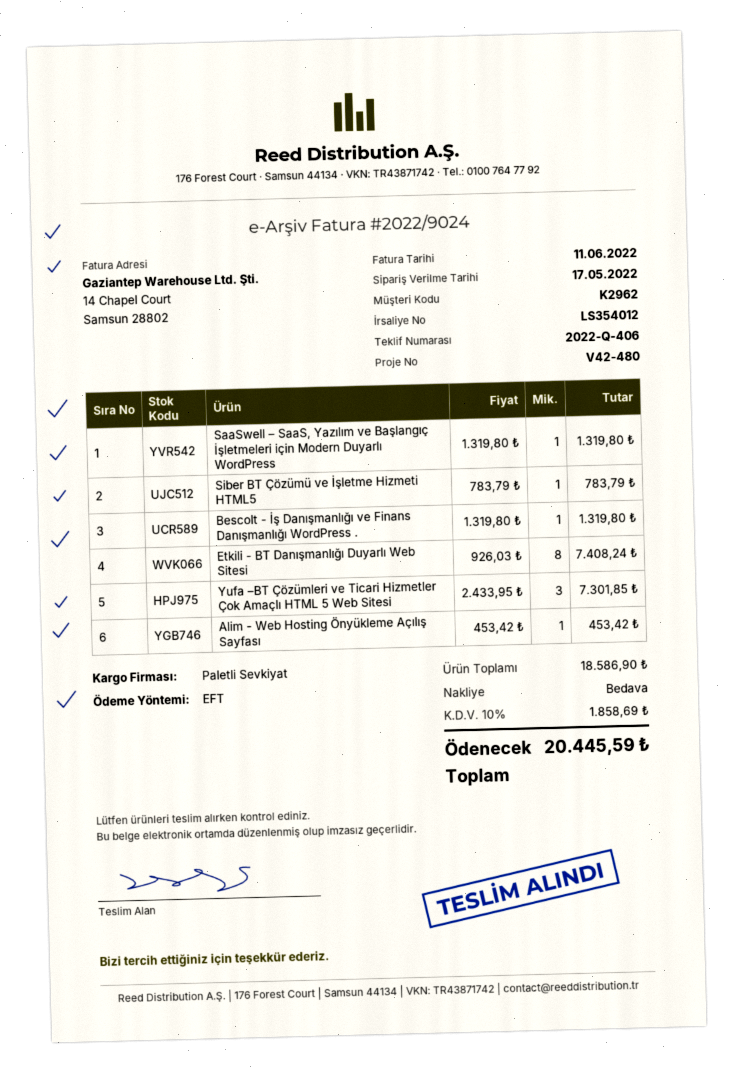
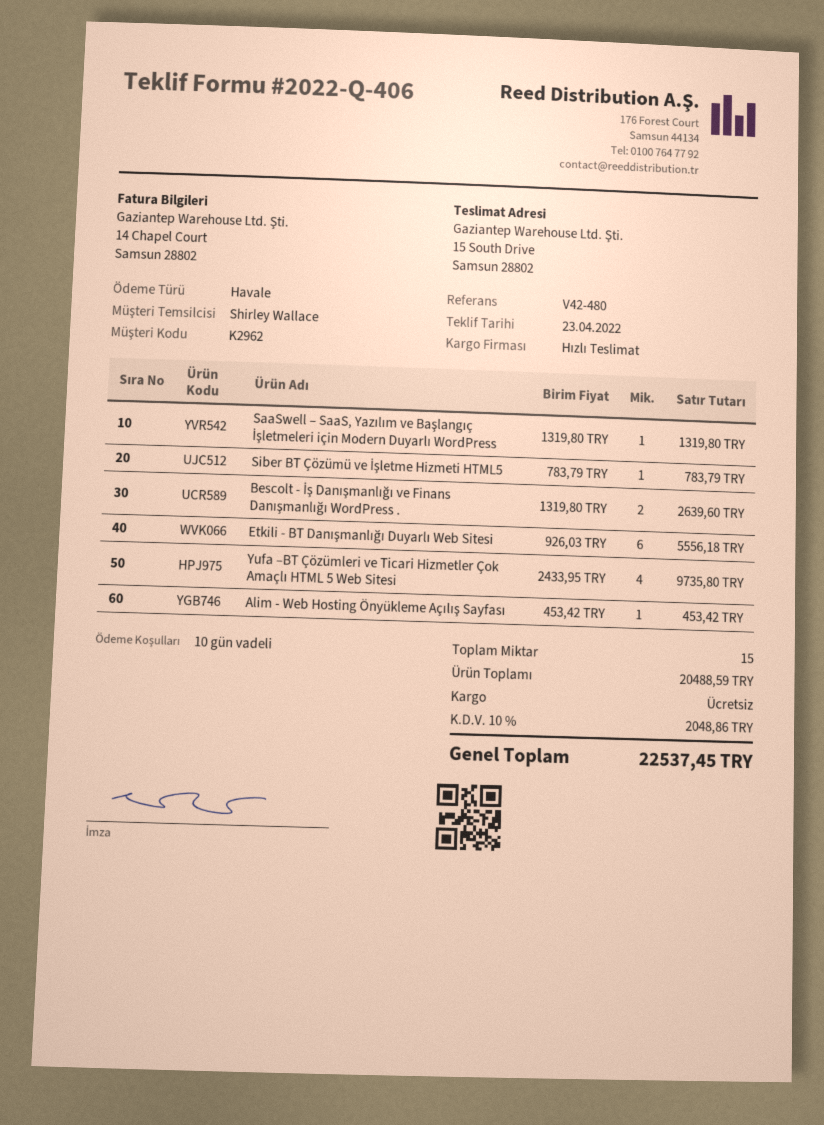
shipping method: pallet freight -> express
Bescolt - İş Danışmanlığı ve Finans Danışmanlığı WordPress .: 1 x 1319.80 = 1319.80 -> 2 x 1319.80 = 2639.60
Etkili - BT Danışmanlığı Duyarlı Web Sitesi: 8 x 926.03 = 7408.24 -> 6 x 926.03 = 5556.18
Yufa –BT Çözümleri ve Ticari Hizmetler Çok Amaçlı HTML 5 Web Sitesi: 3 x 2433.95 = 7301.85 -> 4 x 2433.95 = 9735.80
subtotal: 18586.90 -> 20488.59
tax: 10% = 1858.69 -> 10% = 2048.86
total: 20445.59 -> 22537.45

